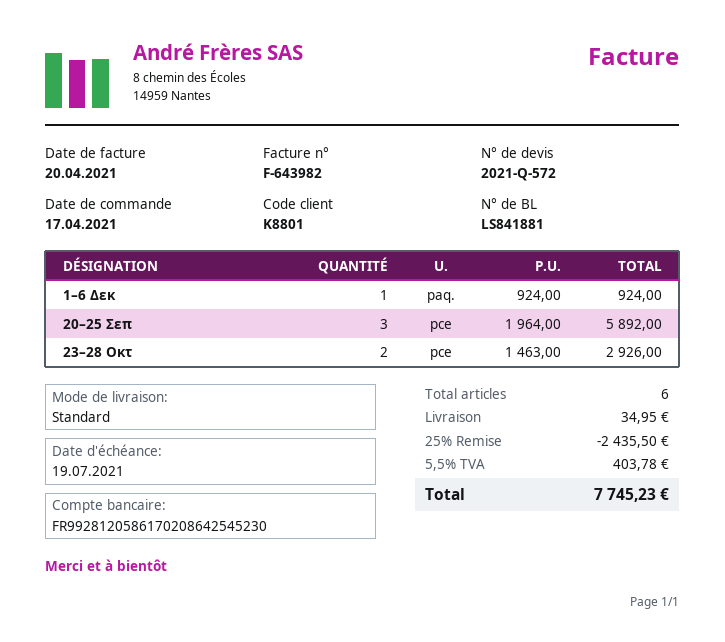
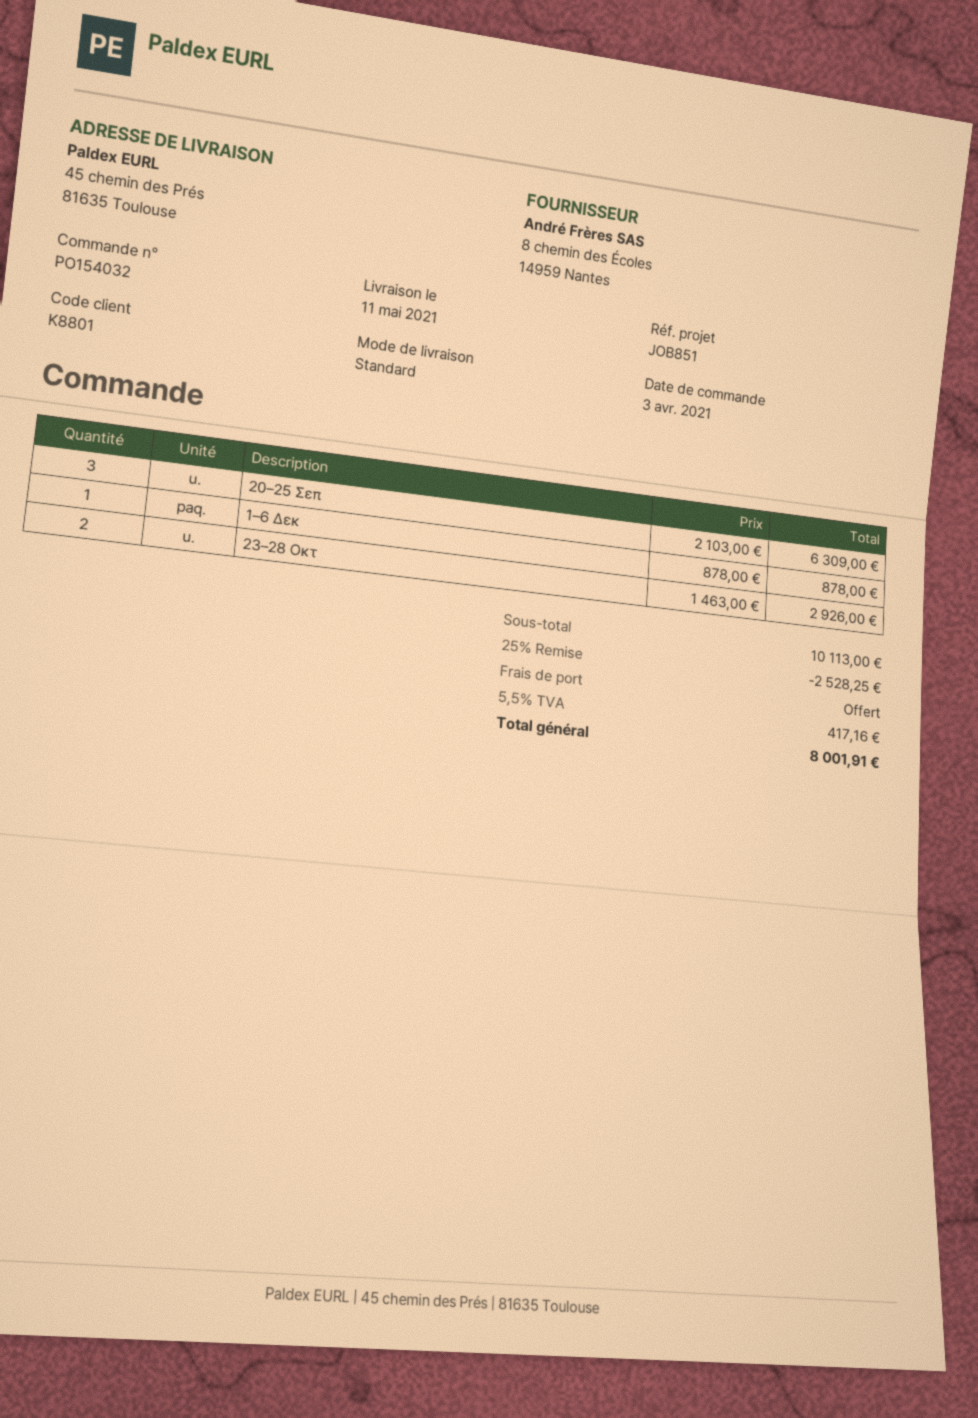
order date: 2021-04-17 -> 2021-04-03
1–6 Δεκ: 1 x 924.00 = 924.00 -> 1 x 878.00 = 878.00
20–25 Σεπ: 3 x 1964.00 = 5892.00 -> 3 x 2103.00 = 6309.00
discount: 25% = 2435.50 -> 25% = 2528.25
shipping: 34.95 -> 0.00
tax: 5.5% = 403.78 -> 5.5% = 417.16
total: 7745.23 -> 8001.91

